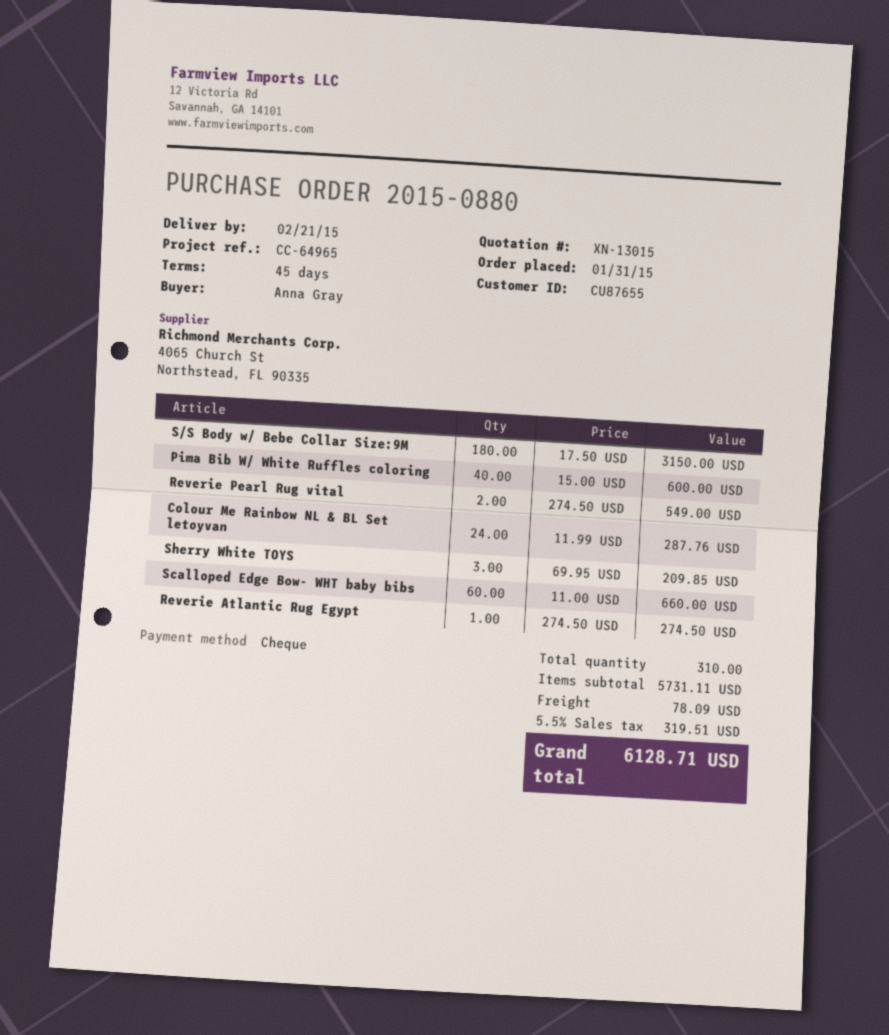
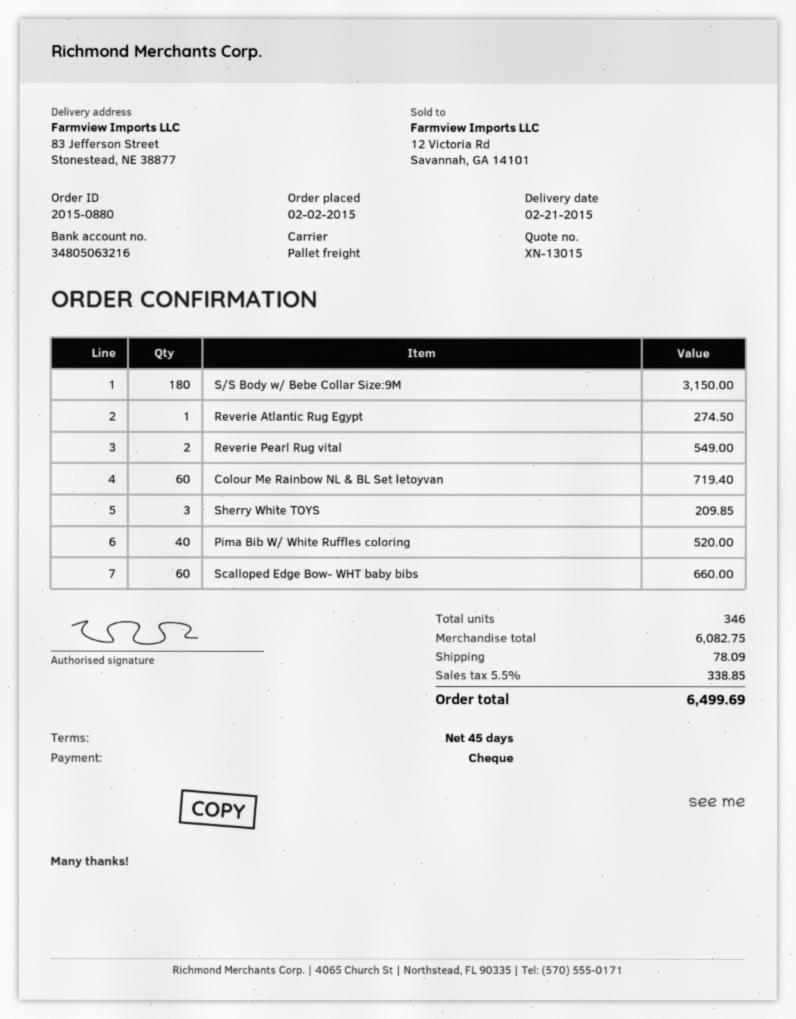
order date: 2015-01-31 -> 2015-02-02
Pima Bib W/ White Ruffles coloring: 40 for 600.00 -> 40 for 520.00
Colour Me Rainbow NL & BL Set letoyvan: 24 for 287.76 -> 60 for 719.40
total quantity: 310 -> 346
subtotal: 5731.11 -> 6082.75
tax: 5.5% = 319.51 -> 5.5% = 338.85
total: 6128.71 -> 6499.69

